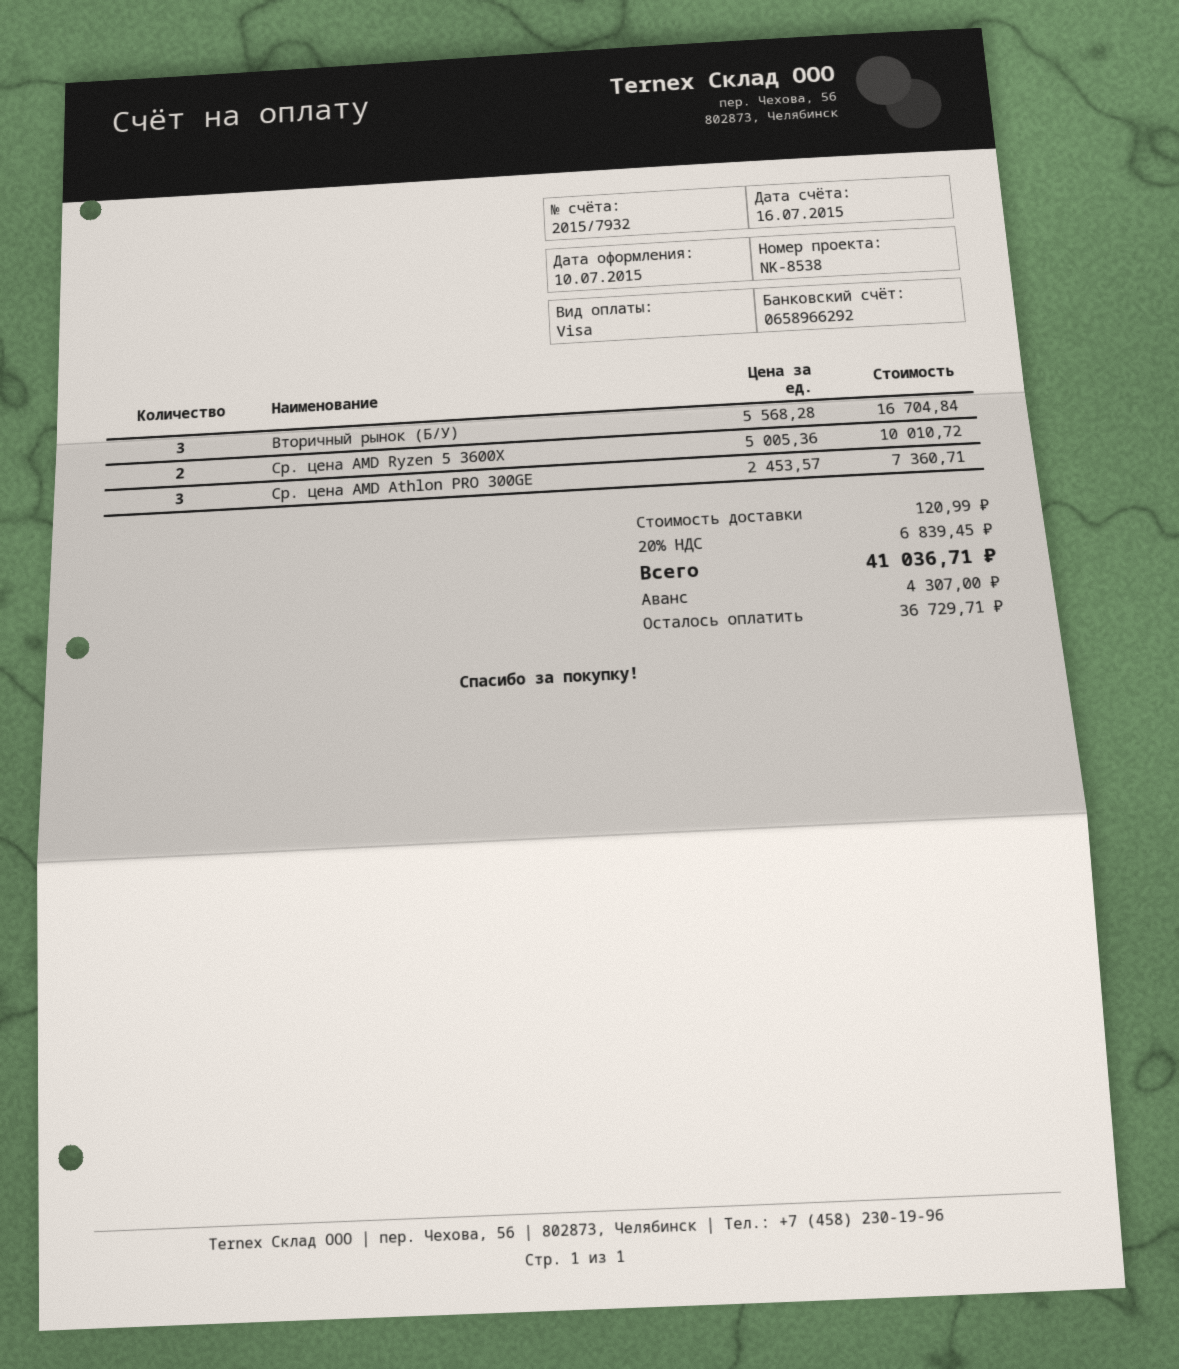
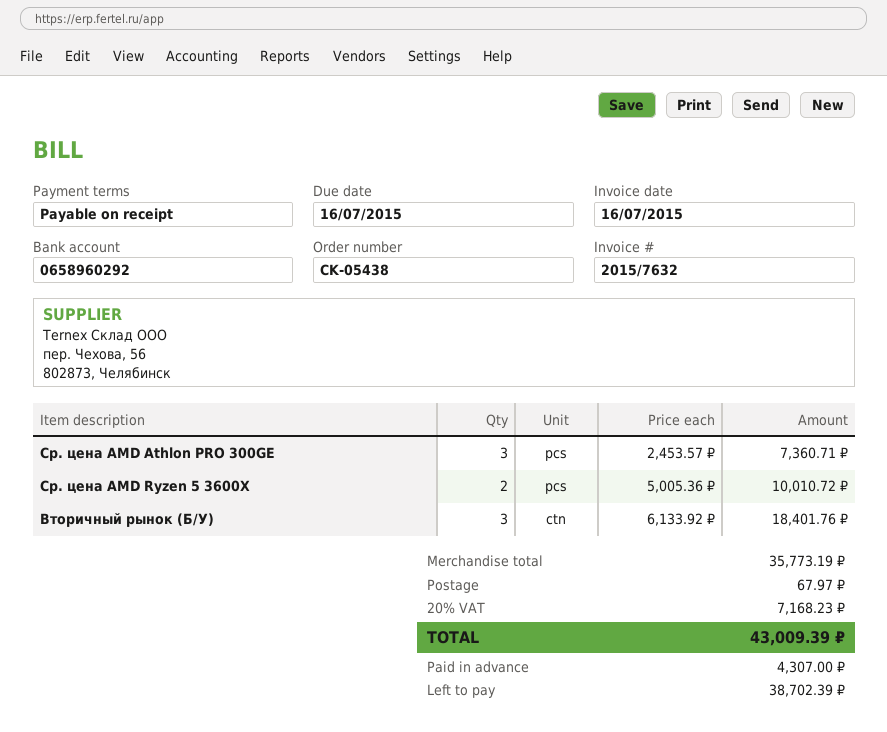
invoice number: 2015/7932 -> 2015/7632
bank account: 0658966292 -> 0658960292
Вторичный рынок (Б/У): 3 x 5568.28 = 16704.84 -> 3 x 6133.92 = 18401.76
shipping: 120.99 -> 67.97
tax: 20% = 6839.45 -> 20% = 7168.23
total: 41036.71 -> 43009.39
balance: 36729.71 -> 38702.39

